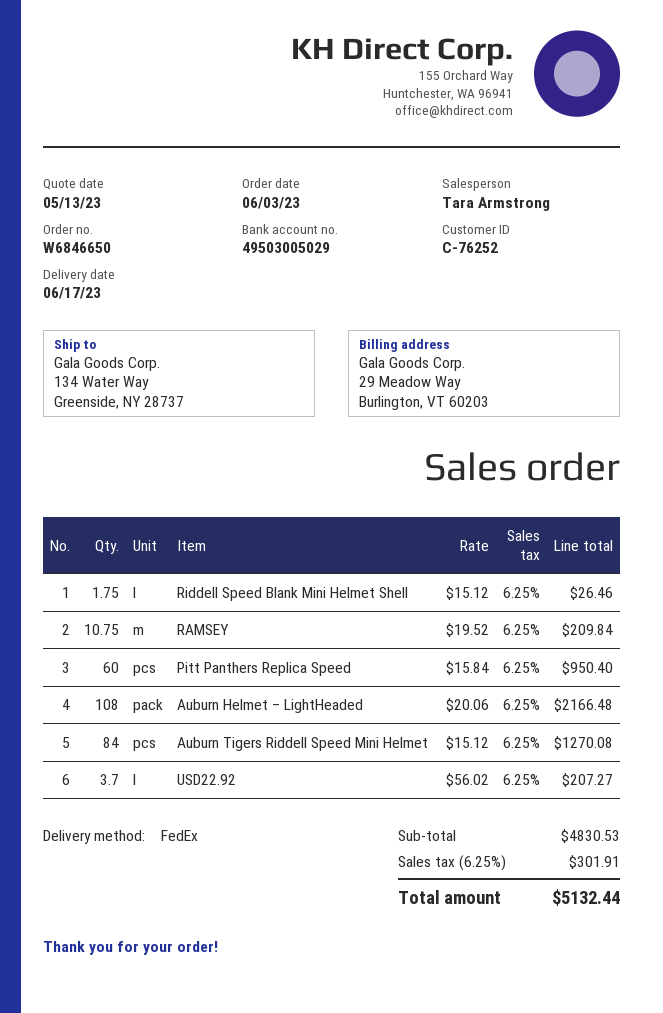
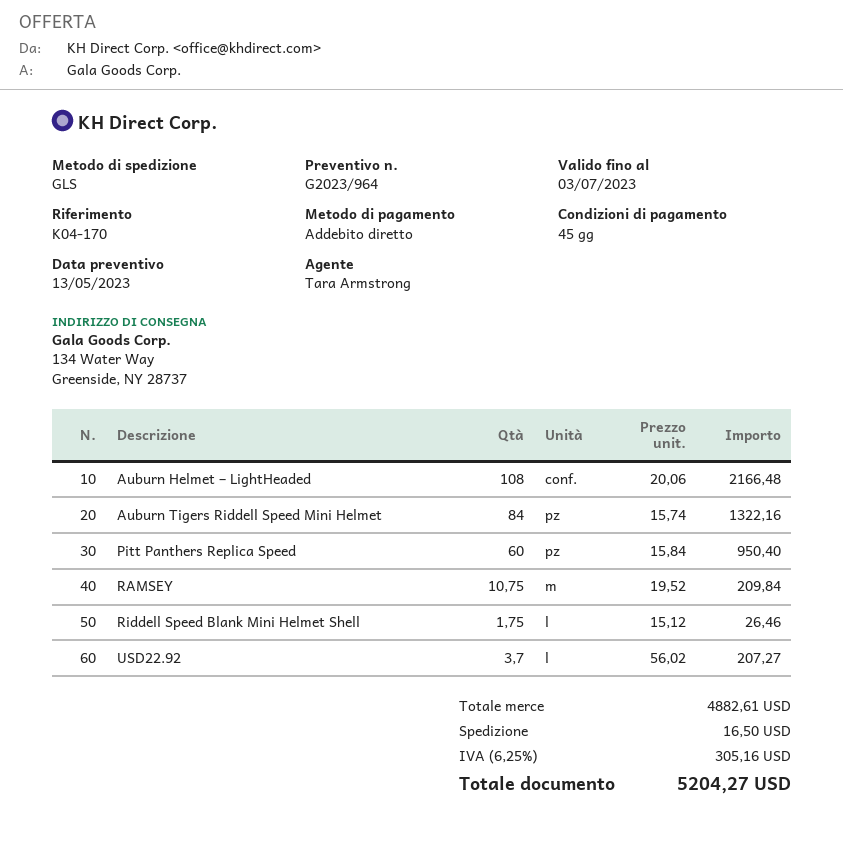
shipping method: FedEx -> GLS
Auburn Tigers Riddell Speed Mini Helmet: 84 x 15.12 = 1270.08 -> 84 x 15.74 = 1322.16
subtotal: 4830.53 -> 4882.61
shipping: none -> 16.50
tax: 6.25% = 301.91 -> 6.25% = 305.16
total: 5132.44 -> 5204.27

